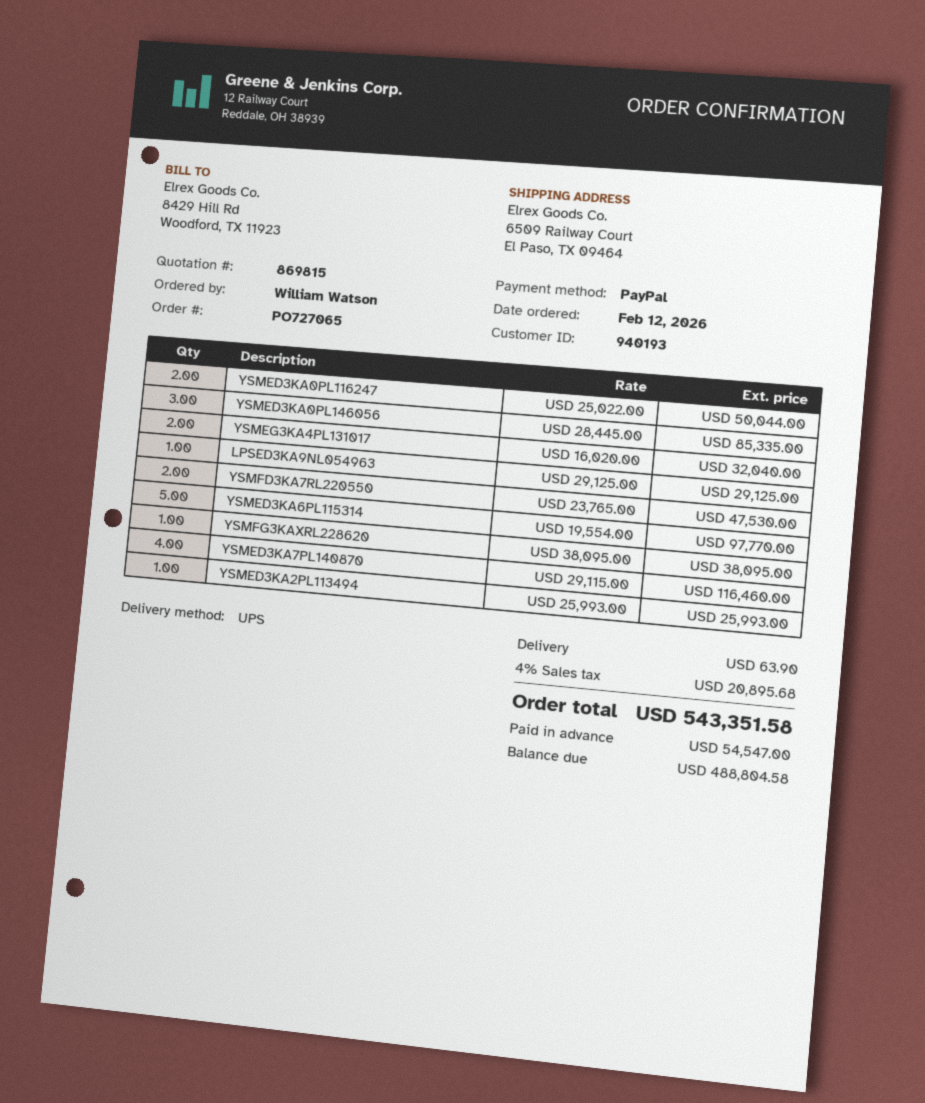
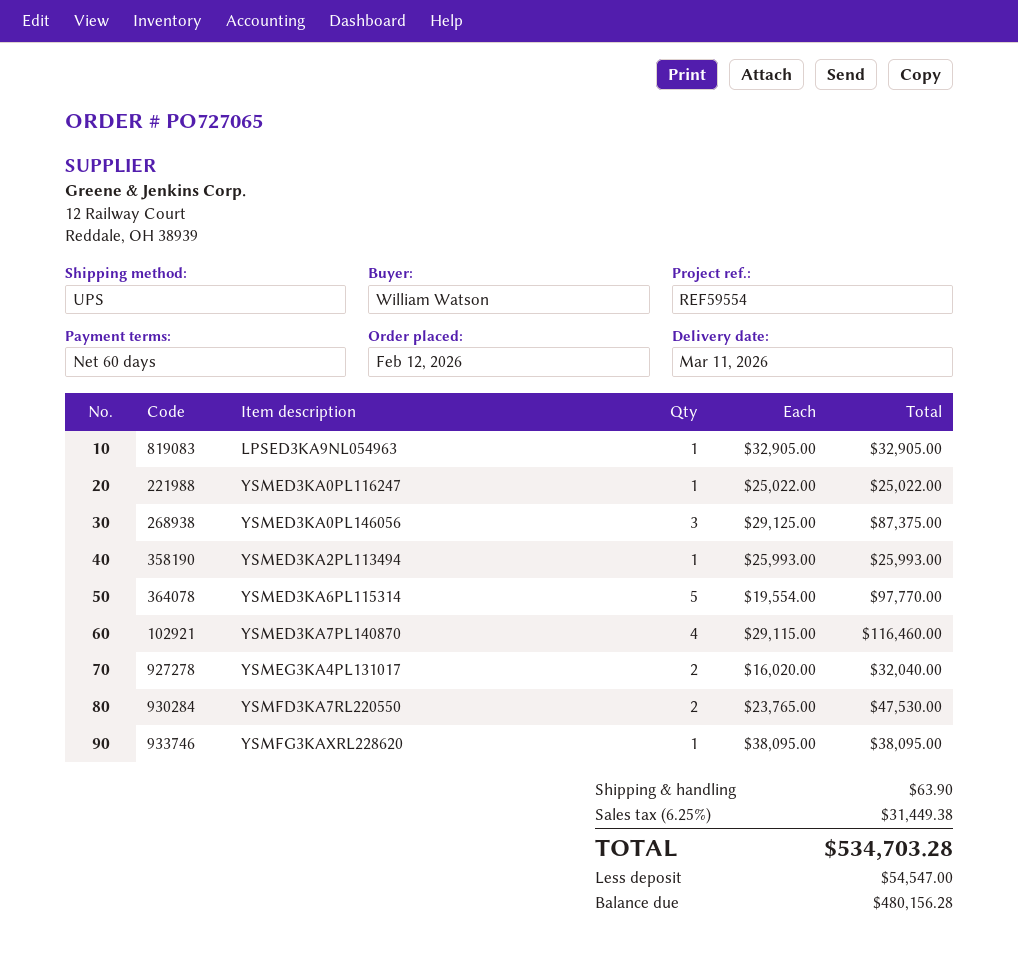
YSMED3KA0PL116247: 2 x 25022.00 = 50044.00 -> 1 x 25022.00 = 25022.00
YSMED3KA0PL146056: 3 x 28445.00 = 85335.00 -> 3 x 29125.00 = 87375.00
LPSED3KA9NL054963: 1 x 29125.00 = 29125.00 -> 1 x 32905.00 = 32905.00
tax: 4% = 20895.68 -> 6.25% = 31449.38
total: 543351.58 -> 534703.28
balance: 488804.58 -> 480156.28

